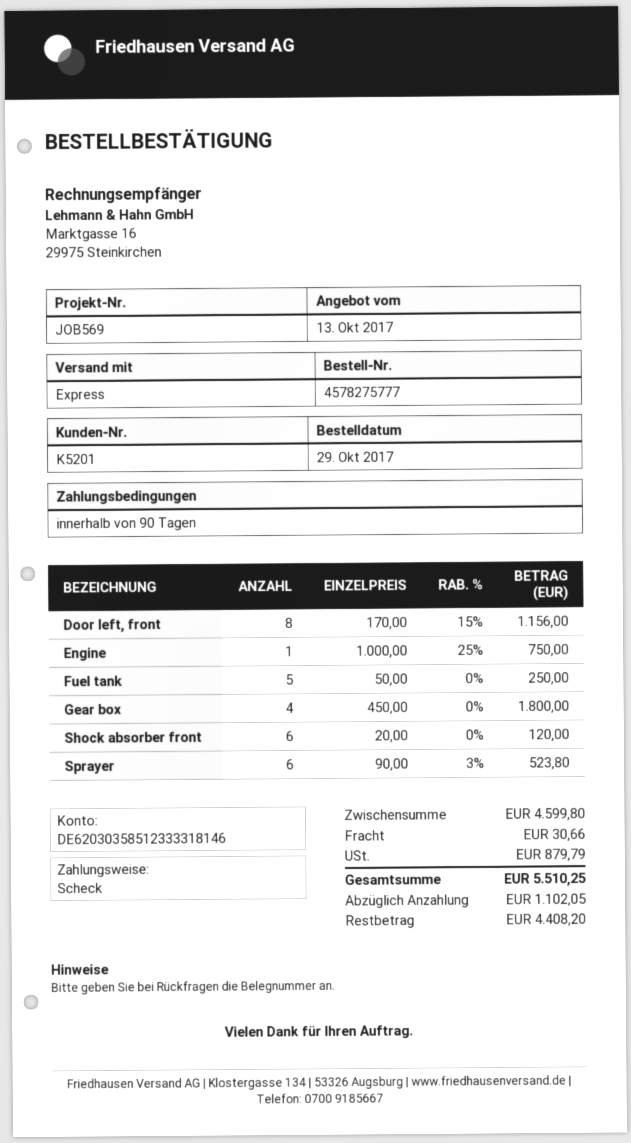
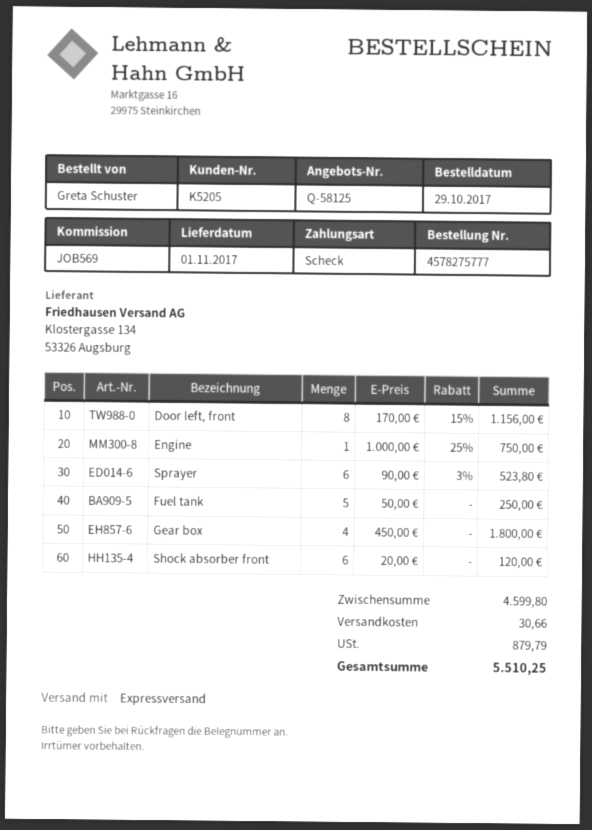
customer number: K5201 -> K5205

